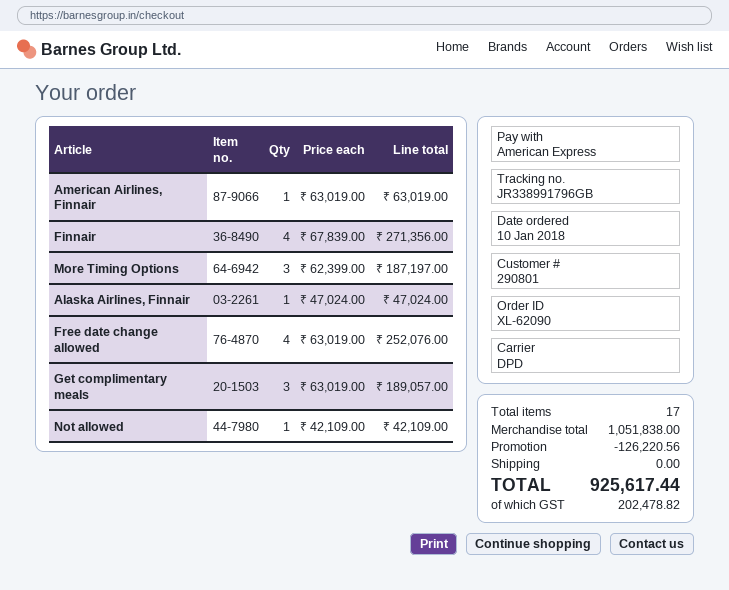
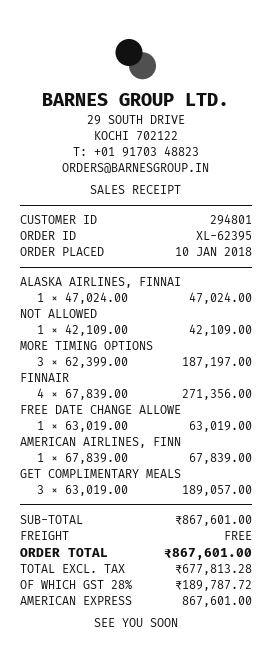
order number: XL-62090 -> XL-62395
customer number: 290801 -> 294801
American Airlines, Finnair: 1 x 63019.00 = 63019.00 -> 1 x 67839.00 = 67839.00
Free date change allowed: 4 x 63019.00 = 252076.00 -> 1 x 63019.00 = 63019.00
subtotal: 1051838.00 -> 867601.00
discount: 126220.56 -> none
tax: 202478.82 -> 189787.72
total: 925617.44 -> 867601.00

